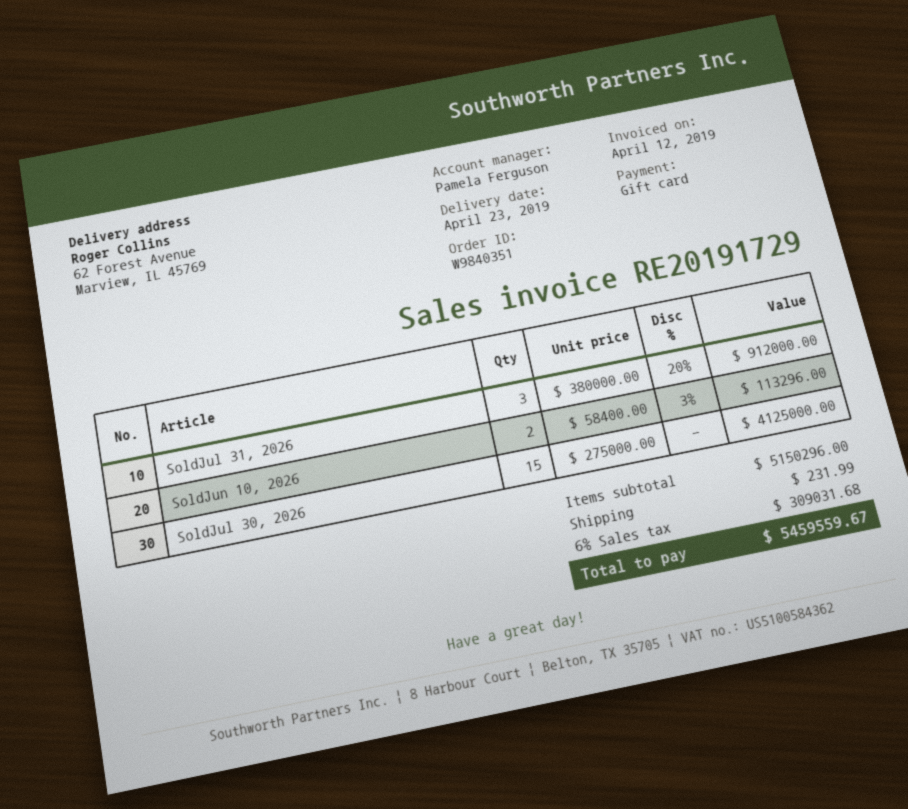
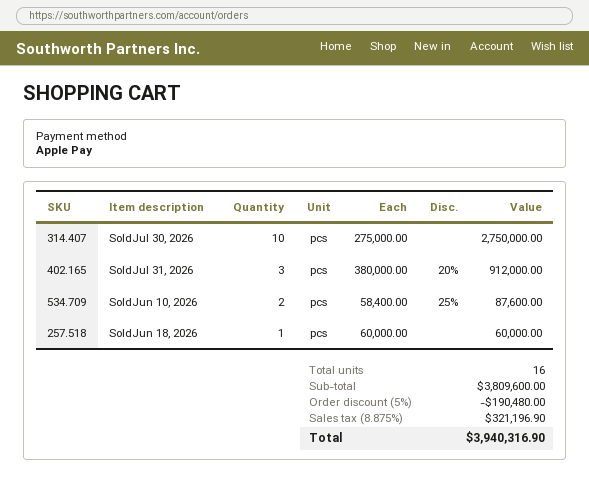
payment method: gift card -> Apple Pay
SoldJun 10, 2026: 2 x 58400.00 - 3% = 113296.00 -> 2 x 58400.00 - 25% = 87600.00
SoldJul 30, 2026: 15 x 275000.00 = 4125000.00 -> 10 x 275000.00 = 2750000.00
SoldJun 18, 2026: none -> 1 x 60000.00 = 60000.00
subtotal: 5150296.00 -> 3809600.00
discount: none -> 5% = 190480.00
shipping: 231.99 -> none
tax: 6% = 309031.68 -> 8.875% = 321196.90
total: 5459559.67 -> 3940316.90

